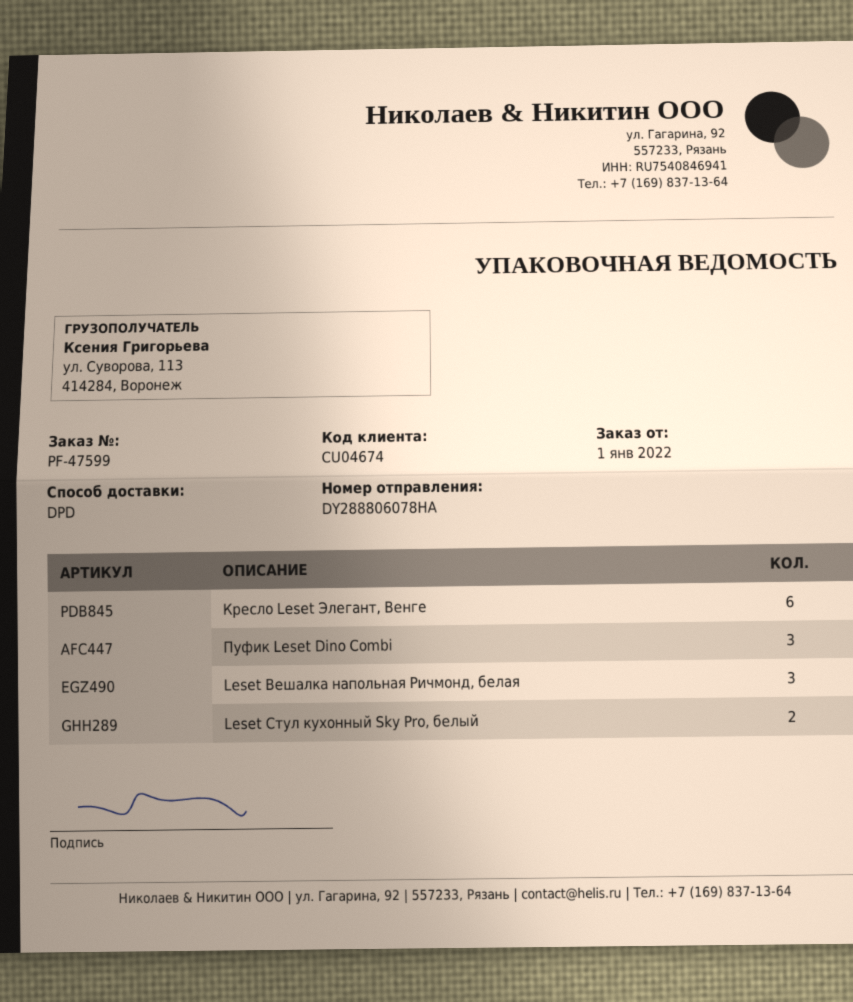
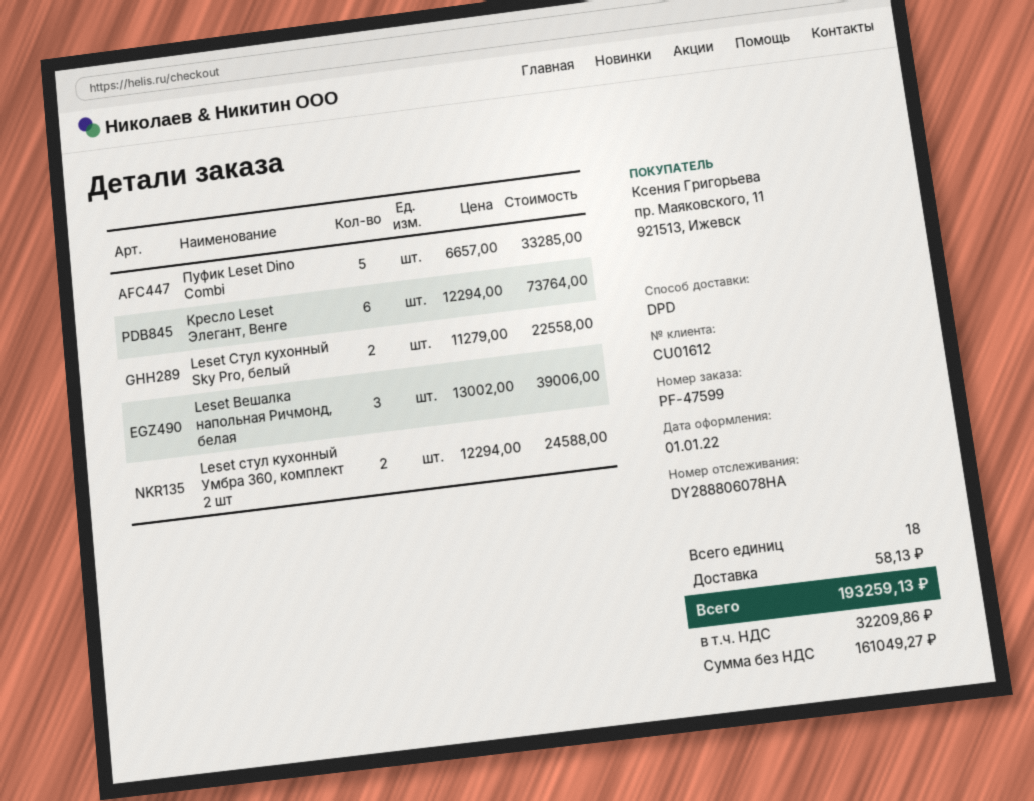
customer number: CU04674 -> CU01612
Пуфик Leset Dino Combi: 3 -> 5
Leset стул кухонный Умбра 360, комплект 2 шт: none -> 2

